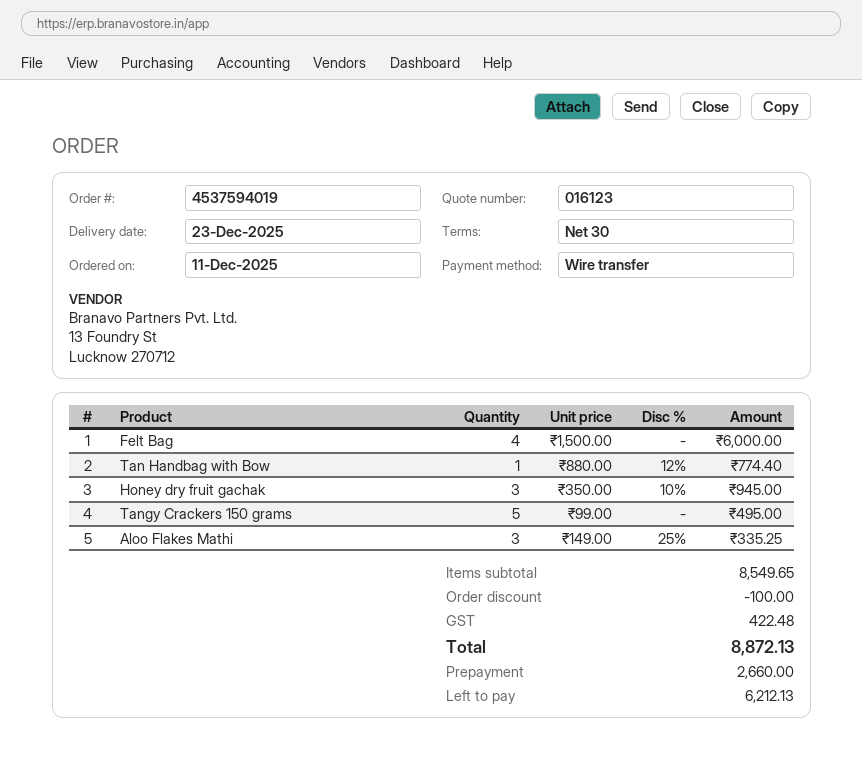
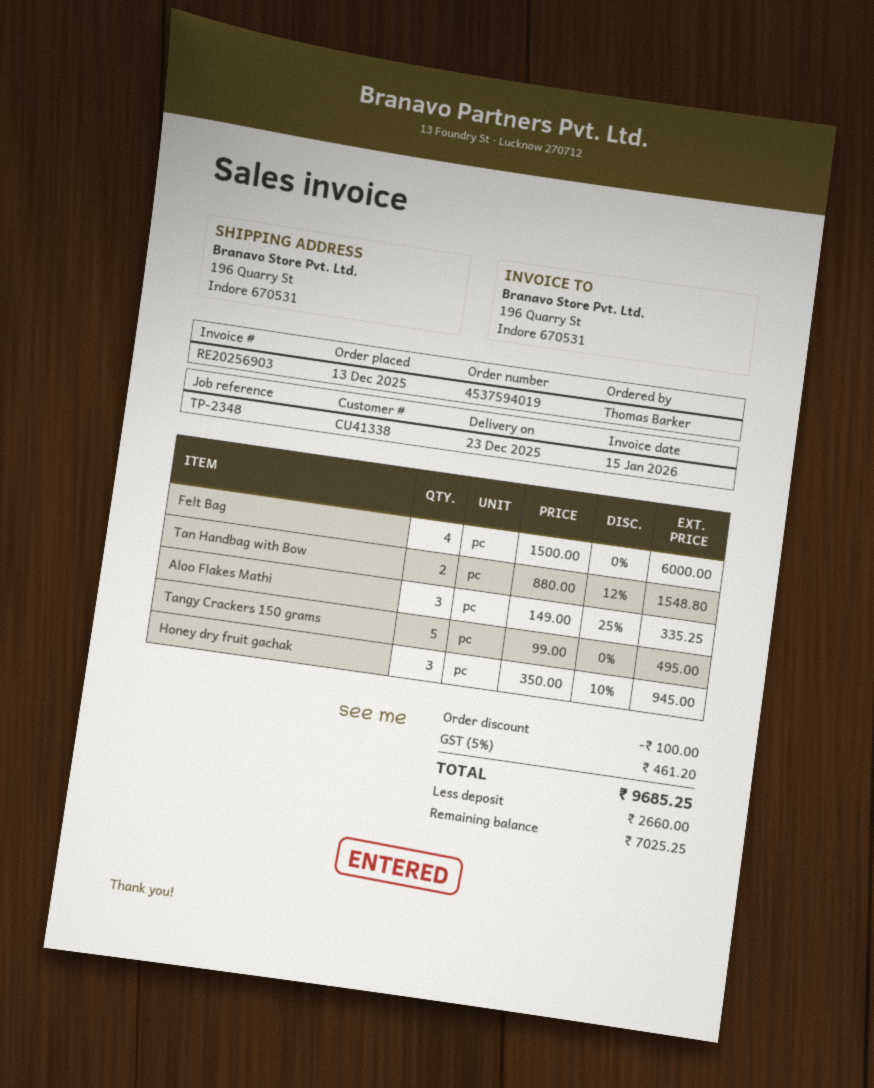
order date: 2025-12-11 -> 2025-12-13
Tan Handbag with Bow: 1 x 880.00 - 12% = 774.40 -> 2 x 880.00 - 12% = 1548.80
tax: 422.48 -> 461.20
total: 8872.13 -> 9685.25
balance: 6212.13 -> 7025.25

